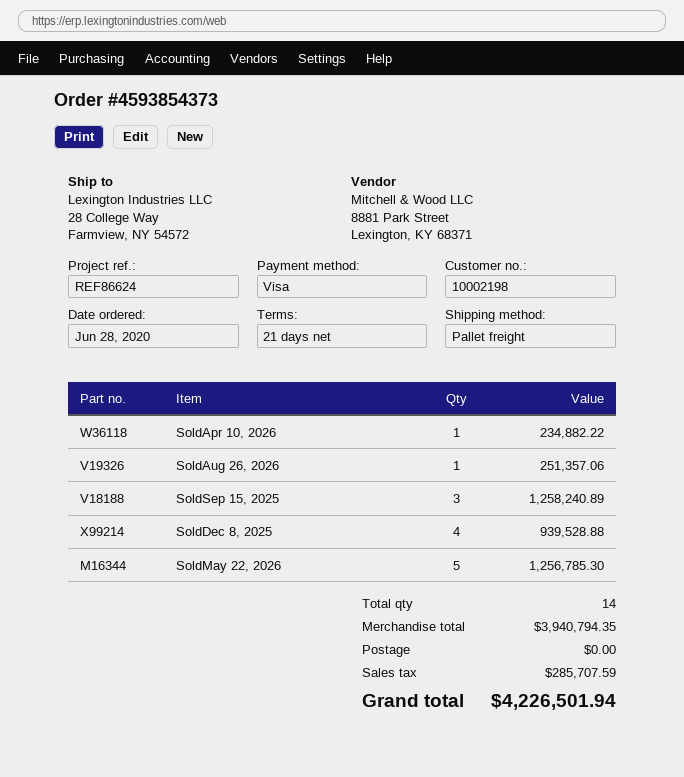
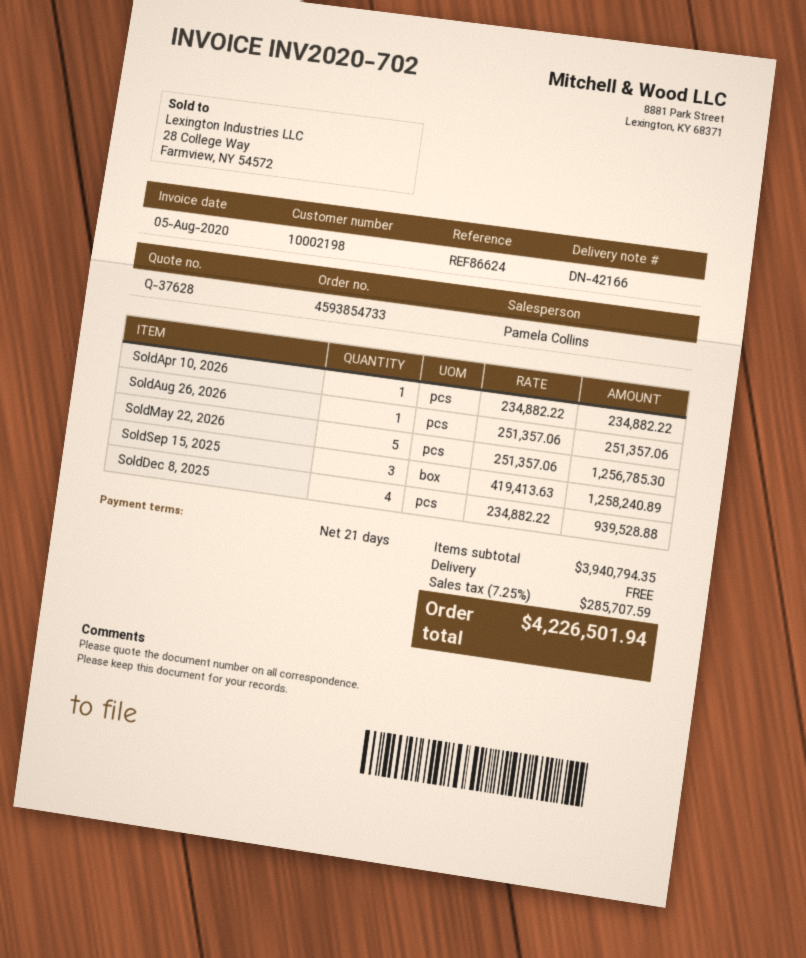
order number: 4593854373 -> 4593854733

